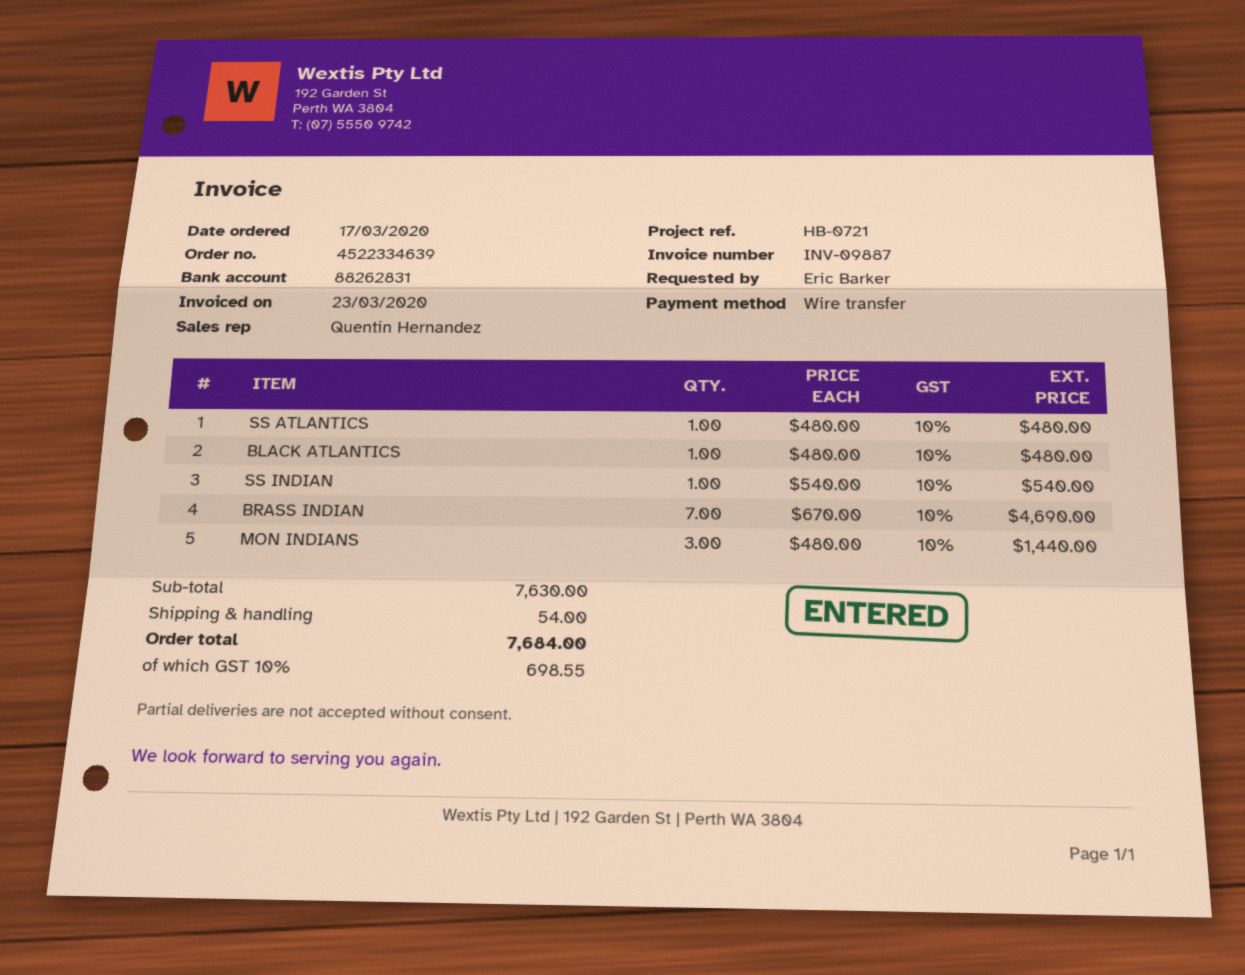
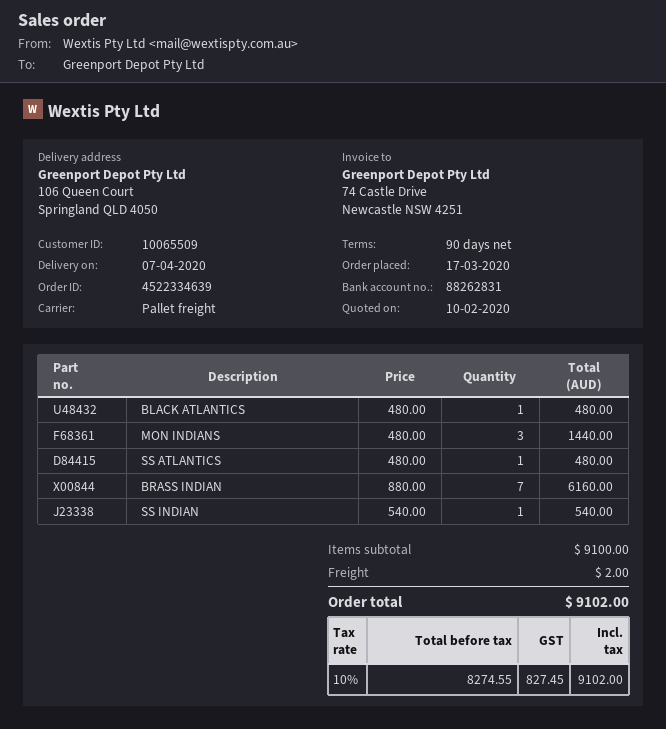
BRASS INDIAN: 7 x 670.00 = 4690.00 -> 7 x 880.00 = 6160.00
subtotal: 7630.00 -> 9100.00
shipping: 54.00 -> 2.00
tax: 10% = 698.55 -> 10% = 827.45
total: 7684.00 -> 9102.00

